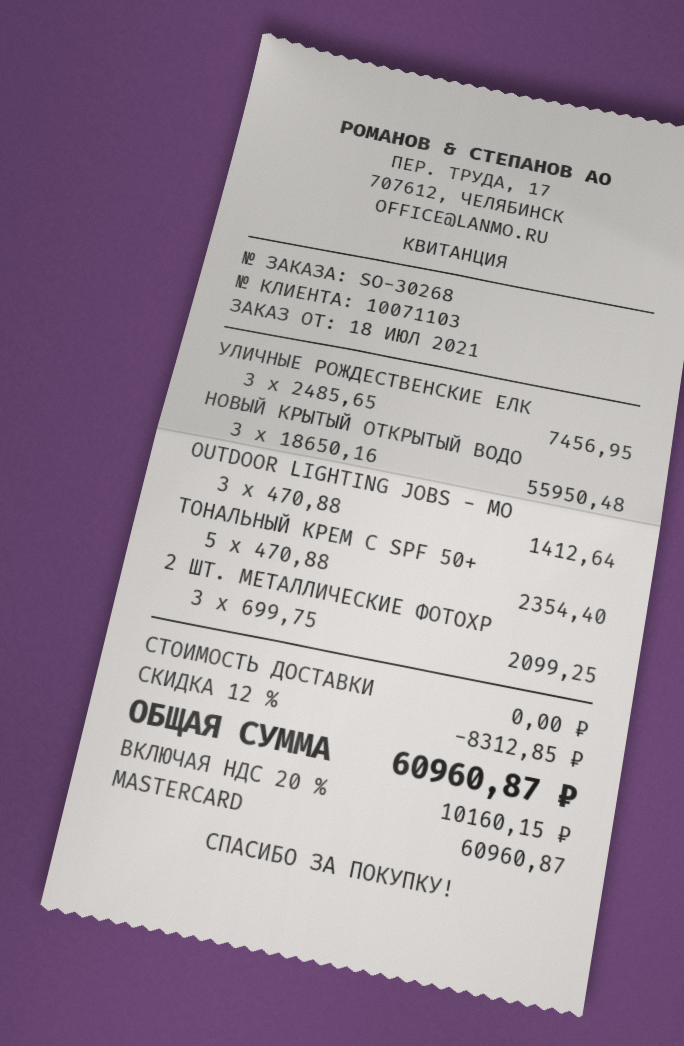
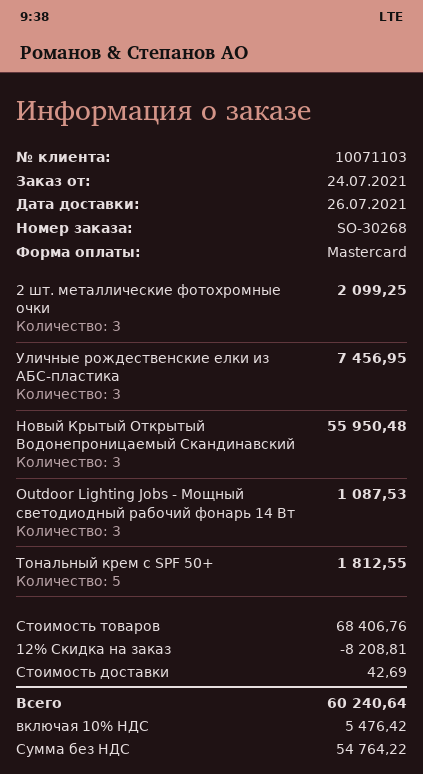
order date: 2021-07-18 -> 2021-07-24
OUTDOOR LIGHTING JOBS - МО: 3 for 1412.64 -> 3 for 1087.53
ТОНАЛЬНЫЙ КРЕМ С SPF 50+: 5 for 2354.40 -> 5 for 1812.55
discount: 12% = 8312.85 -> 12% = 8208.81
shipping: 0.00 -> 42.69
tax: 20% = 10160.15 -> 10% = 5476.42
total: 60960.87 -> 60240.64

